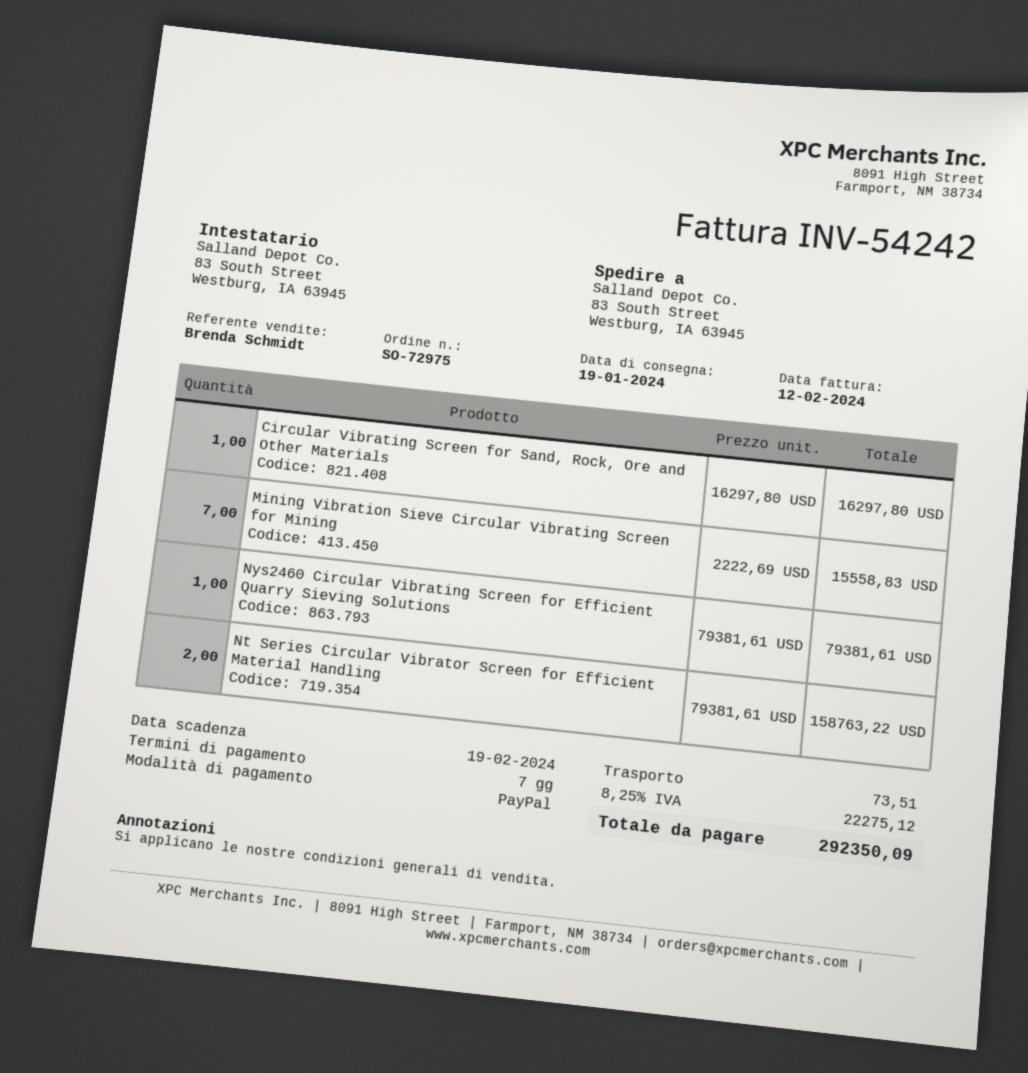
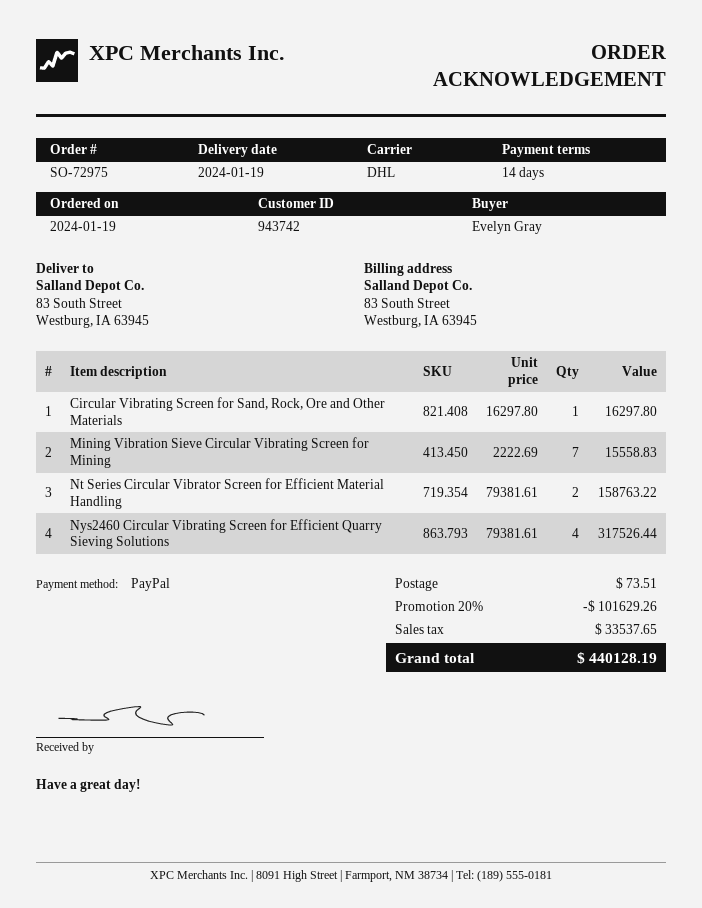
payment terms: 7 days -> 14 days
Nys2460 Circular Vibrating Screen for Efficient Quarry Sieving Solutions: 1 x 79381.61 = 79381.61 -> 4 x 79381.61 = 317526.44
discount: none -> 20% = 101629.26
tax: 22275.12 -> 33537.65
total: 292350.09 -> 440128.19

